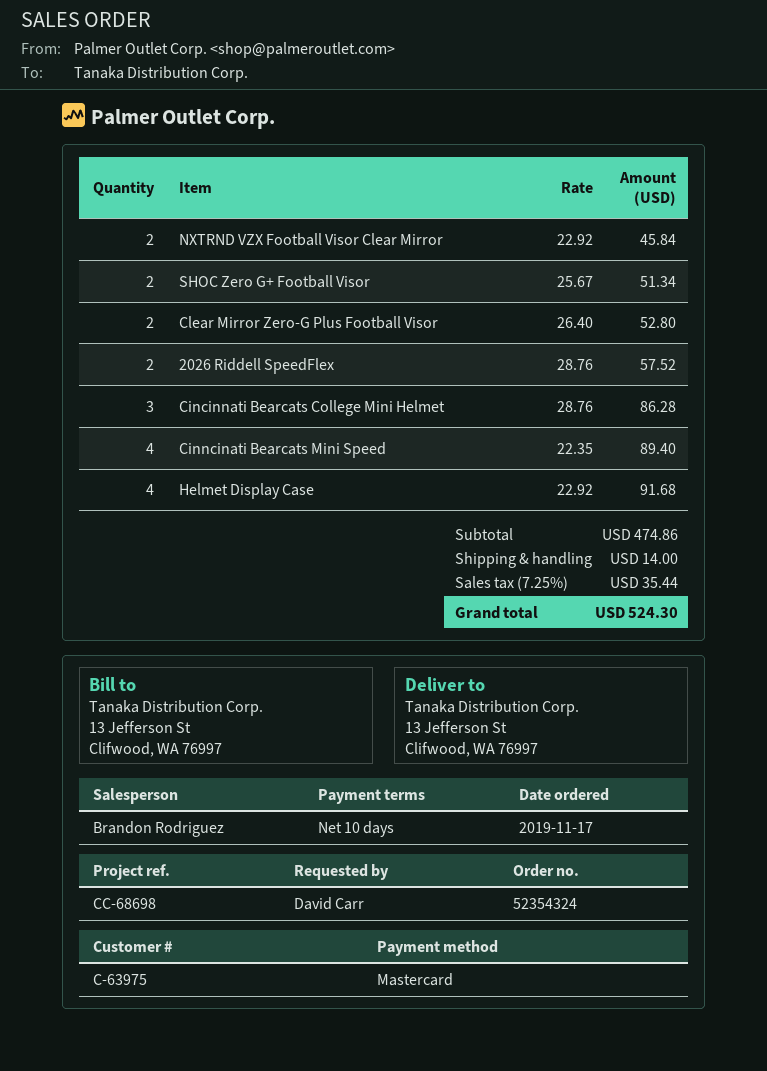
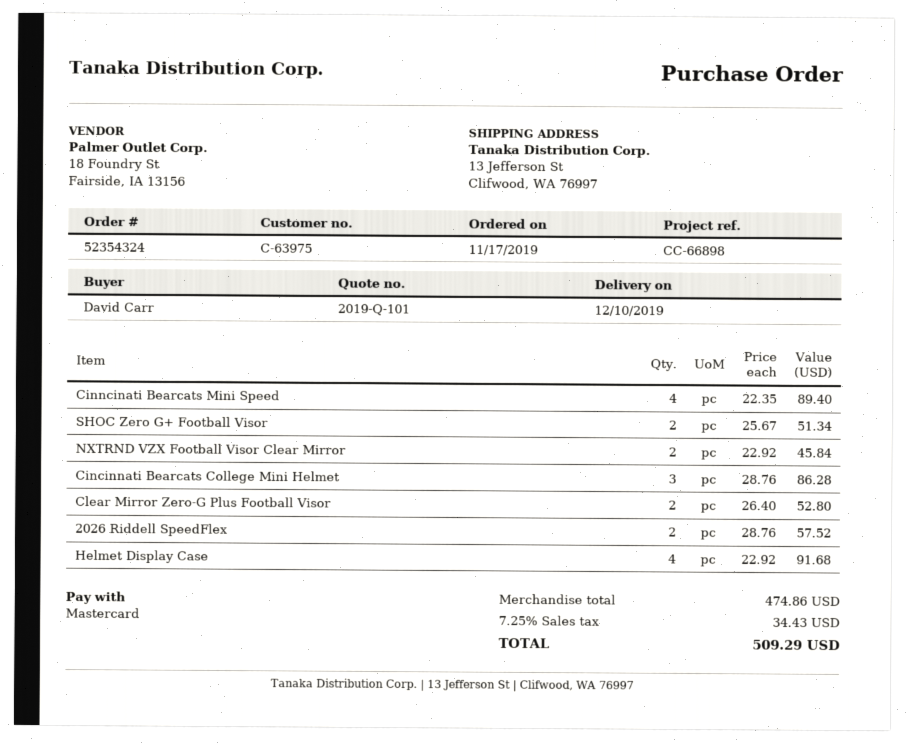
reference: CC-68698 -> CC-66898
shipping: 14.00 -> none
tax: 7.25% = 35.44 -> 7.25% = 34.43
total: 524.30 -> 509.29

